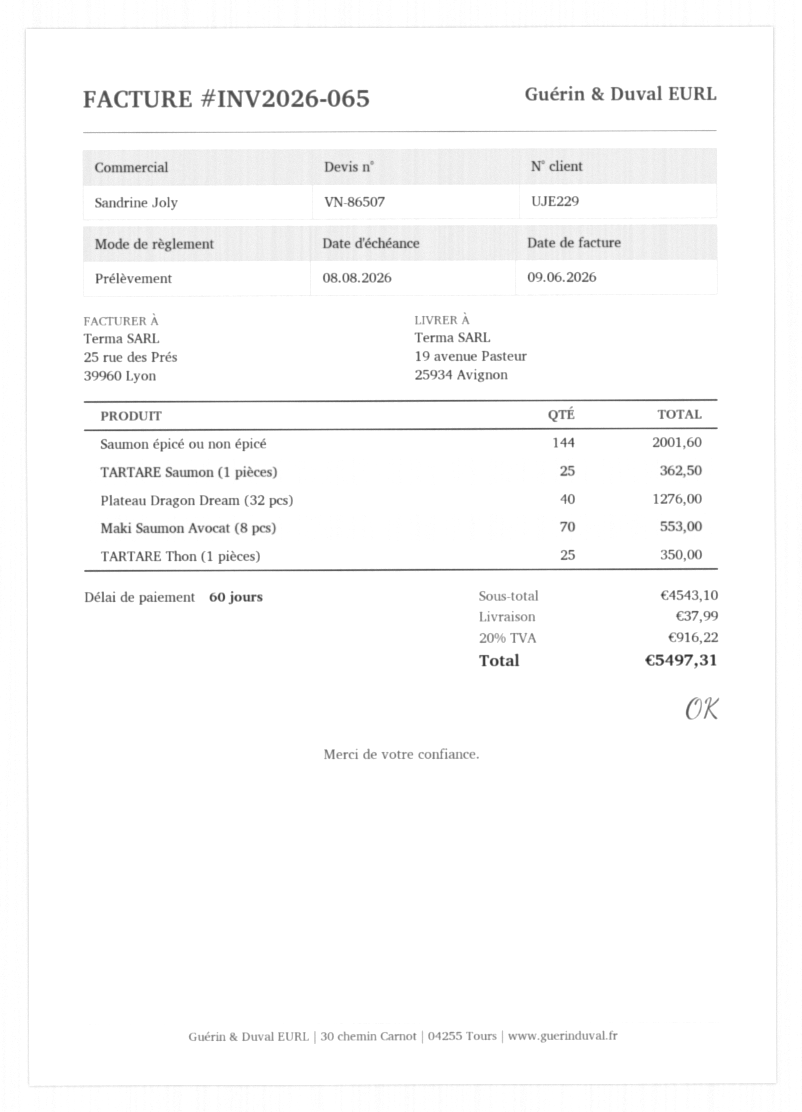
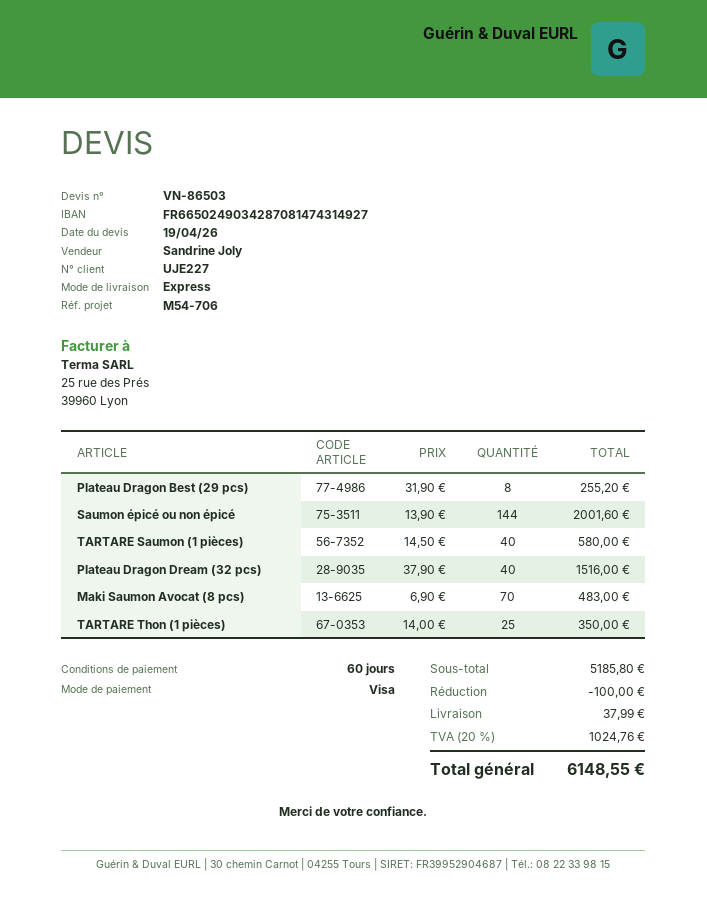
quote number: VN-86507 -> VN-86503
customer number: UJE229 -> UJE227
payment method: direct debit -> Visa
TARTARE Saumon (1 pièces): 25 for 362.50 -> 40 for 580.00
Plateau Dragon Dream (32 pcs): 40 for 1276.00 -> 40 for 1516.00
Maki Saumon Avocat (8 pcs): 70 for 553.00 -> 70 for 483.00
Plateau Dragon Best (29 pcs): none -> 8 for 255.20
subtotal: 4543.10 -> 5185.80
discount: none -> 100.00
tax: 20% = 916.22 -> 20% = 1024.76
total: 5497.31 -> 6148.55

